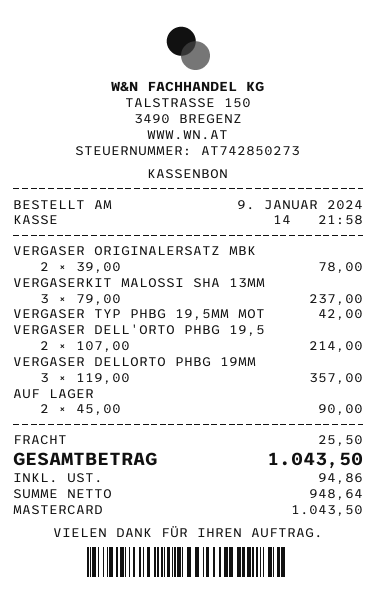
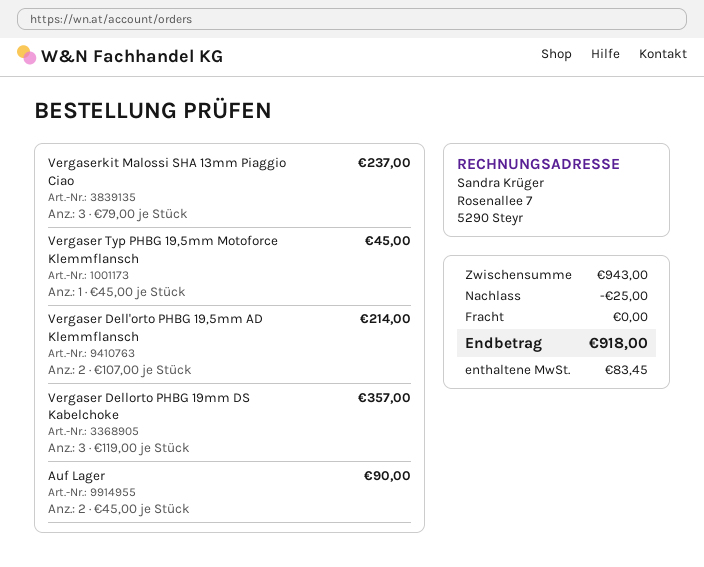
VERGASER ORIGINALERSATZ MBK: 2 x 39.00 = 78.00 -> none
VERGASER TYP PHBG 19,5MM MOT: 1 x 42.00 = 42.00 -> 1 x 45.00 = 45.00
discount: none -> 25.00
shipping: 25.50 -> 0.00
tax: 94.86 -> 83.45
total: 1043.50 -> 918.00

